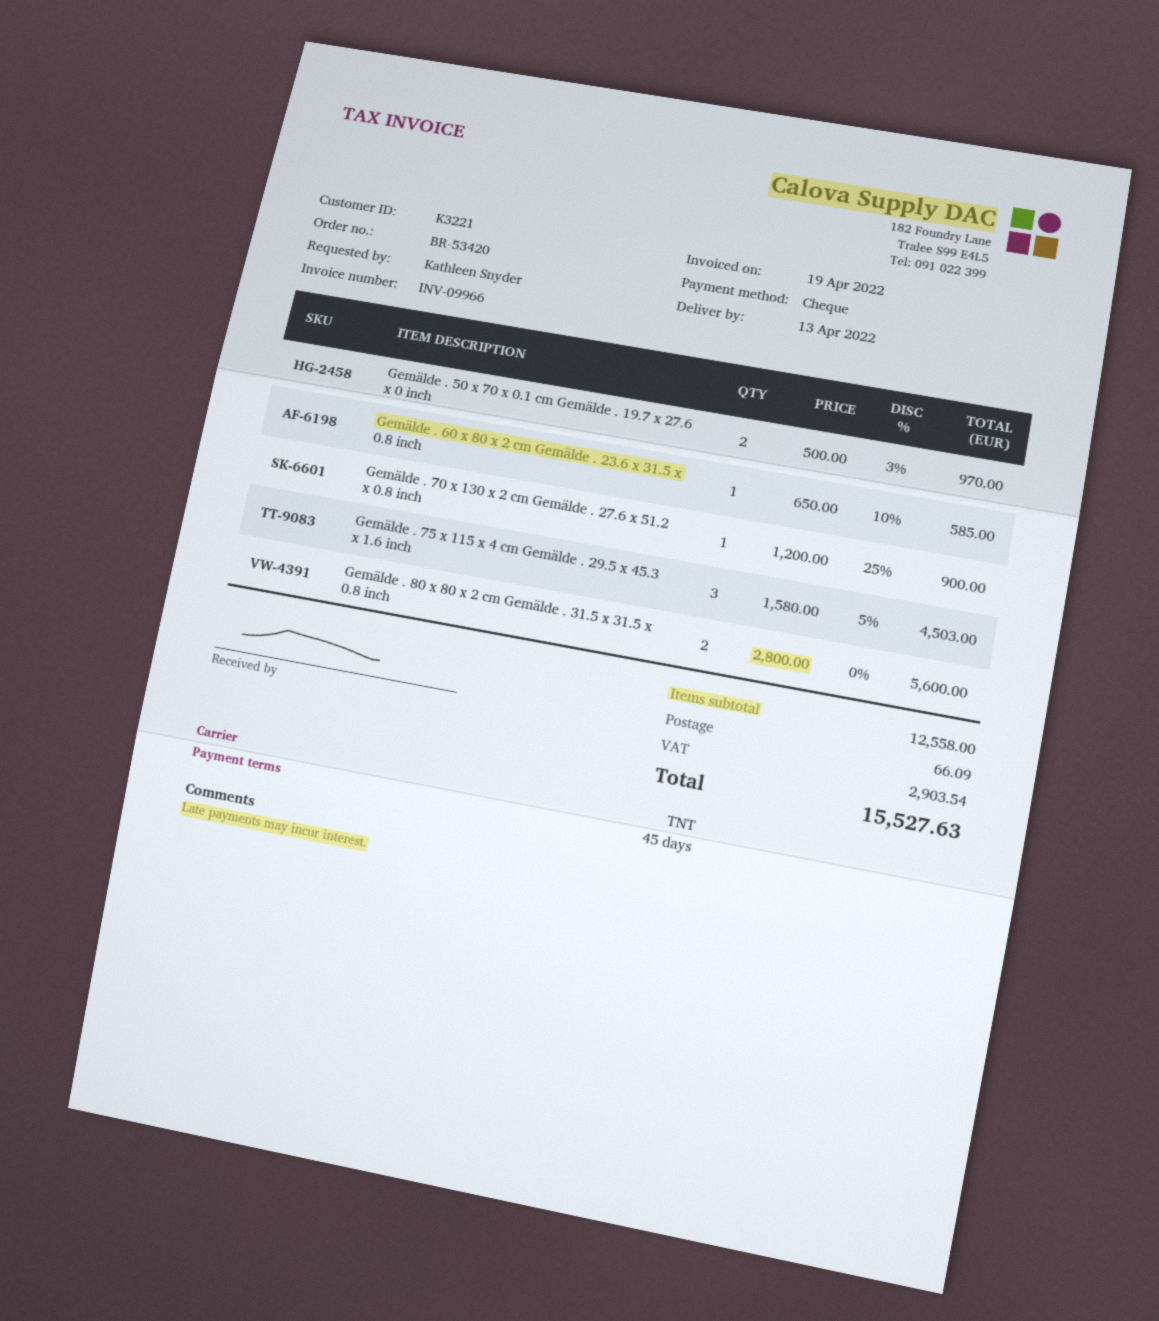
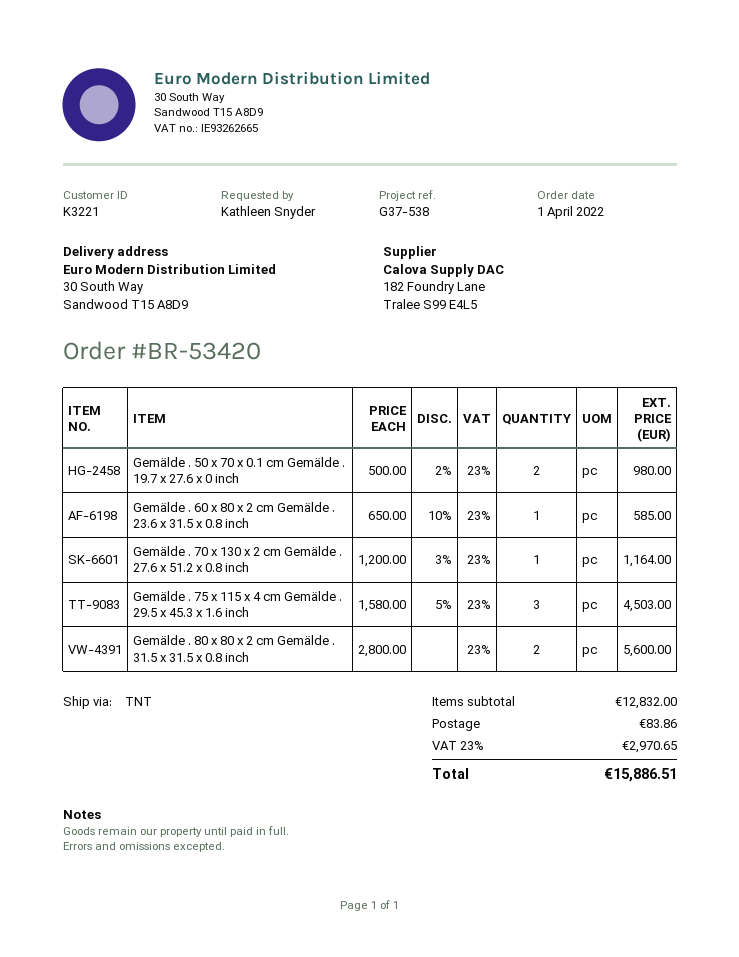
Gemälde . 50 x 70 x 0.1 cm Gemälde . 19.7 x 27.6 x 0 inch: 2 x 500.00 - 3% = 970.00 -> 2 x 500.00 - 2% = 980.00
Gemälde . 70 x 130 x 2 cm Gemälde . 27.6 x 51.2 x 0.8 inch: 1 x 1200.00 - 25% = 900.00 -> 1 x 1200.00 - 3% = 1164.00
subtotal: 12558.00 -> 12832.00
shipping: 66.09 -> 83.86
tax: 2903.54 -> 2970.65
total: 15527.63 -> 15886.51

